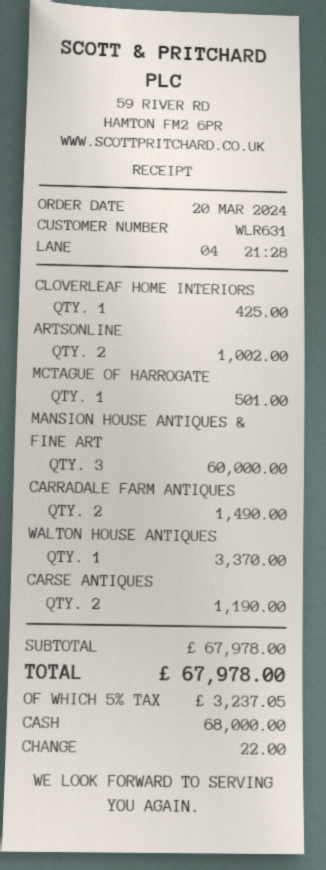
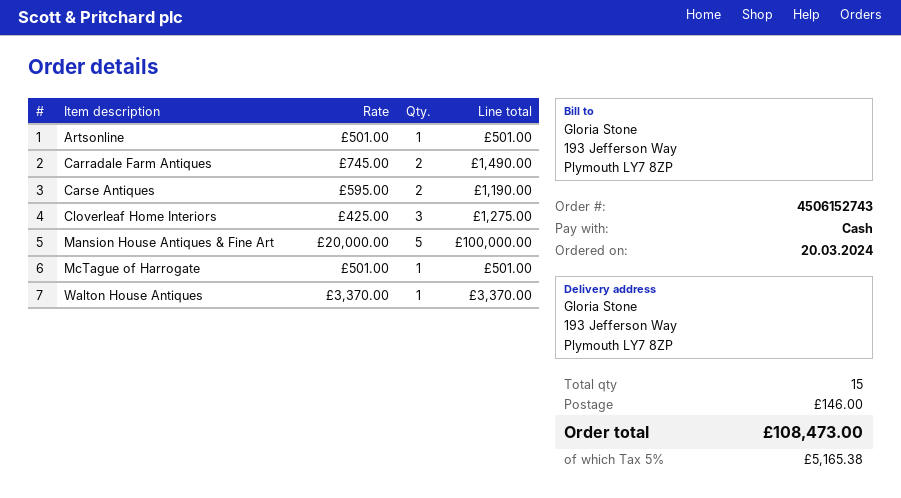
CLOVERLEAF HOME INTERIORS: 1 for 425.00 -> 3 for 1275.00
ARTSONLINE: 2 for 1002.00 -> 1 for 501.00
MANSION HOUSE ANTIQUES & FINE ART: 3 for 60000.00 -> 5 for 100000.00
shipping: none -> 146.00
tax: 5% = 3237.05 -> 5% = 5165.38
total: 67978.00 -> 108473.00

